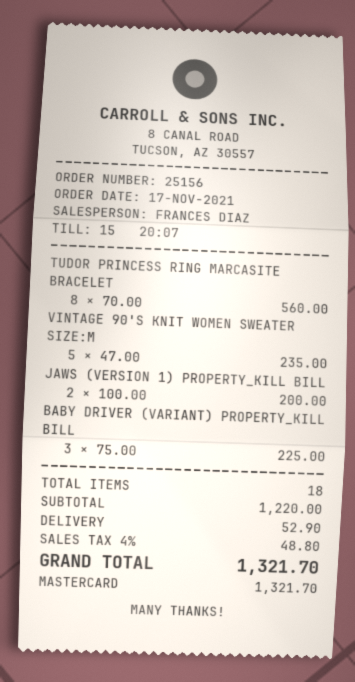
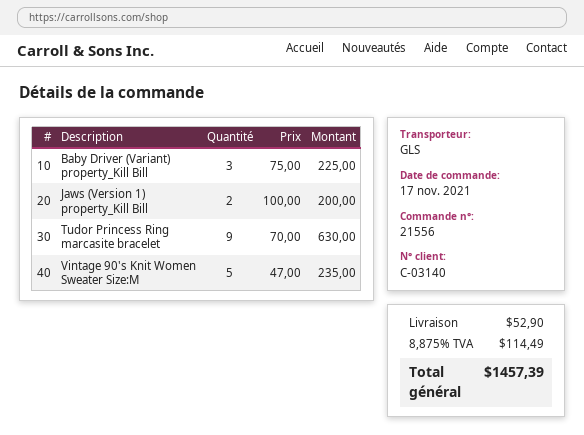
order number: 25156 -> 21556
TUDOR PRINCESS RING MARCASITE BRACELET: 8 x 70.00 = 560.00 -> 9 x 70.00 = 630.00
tax: 4% = 48.80 -> 8.875% = 114.49
total: 1321.70 -> 1457.39

